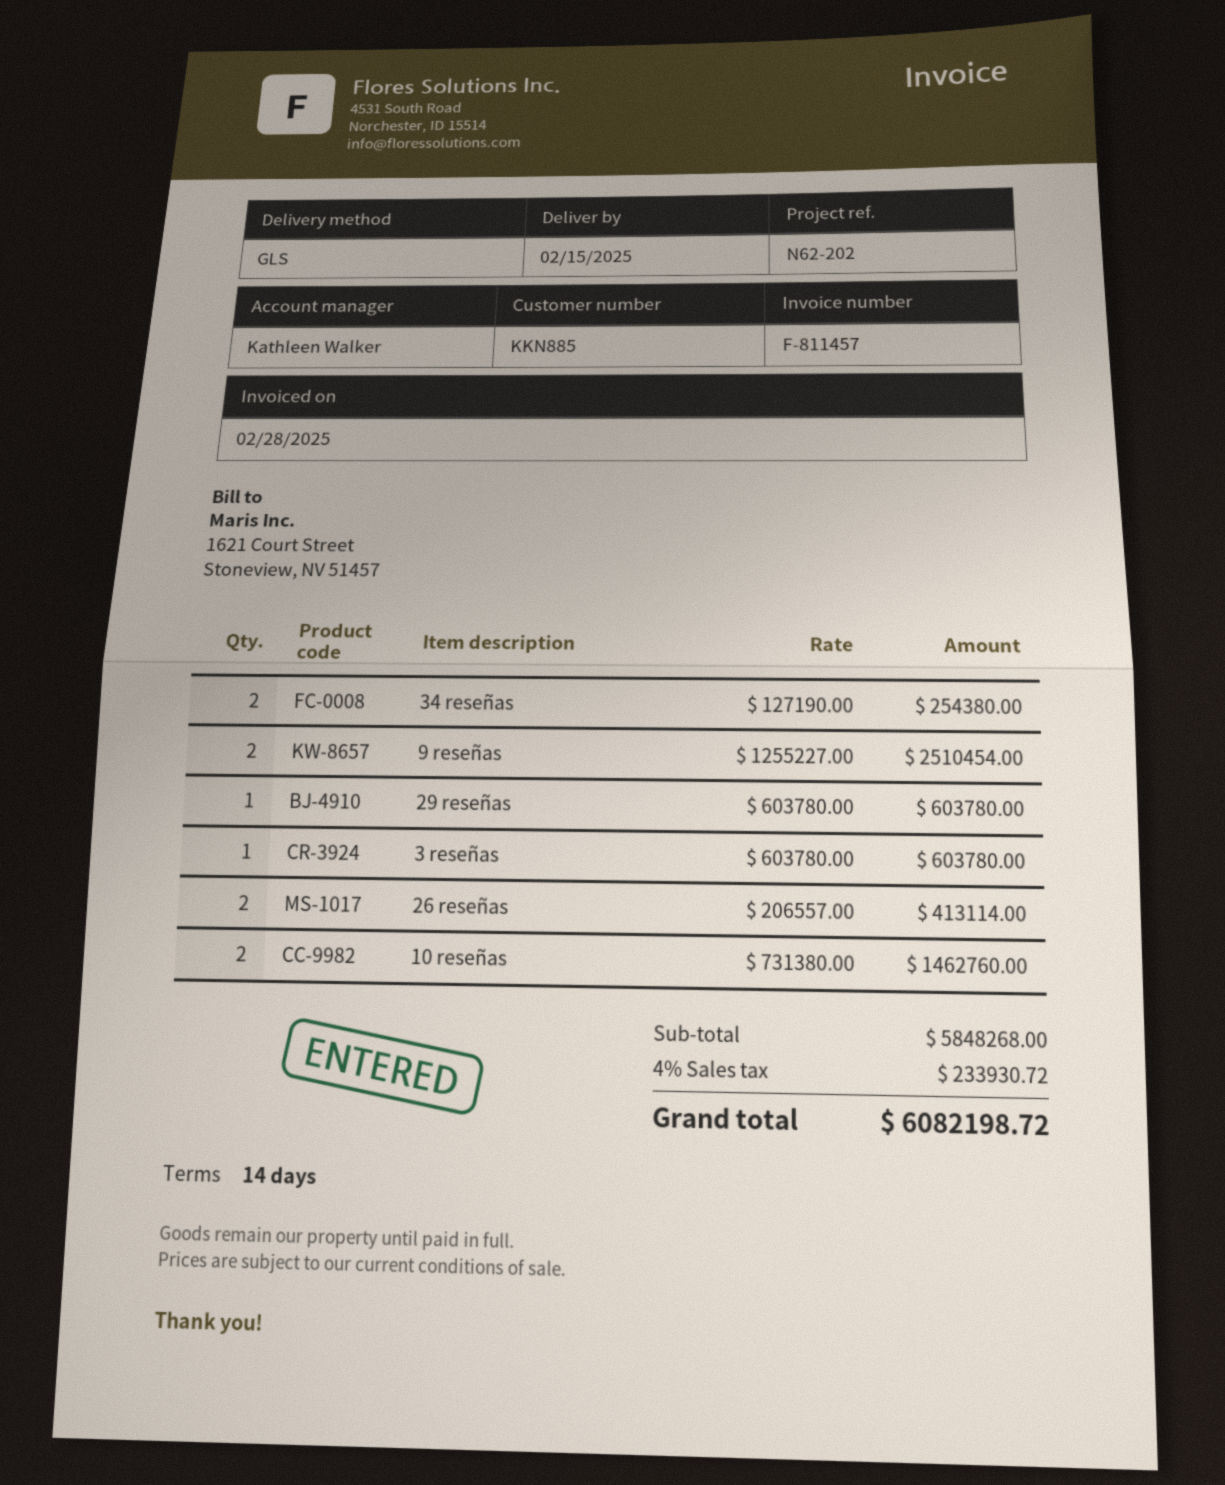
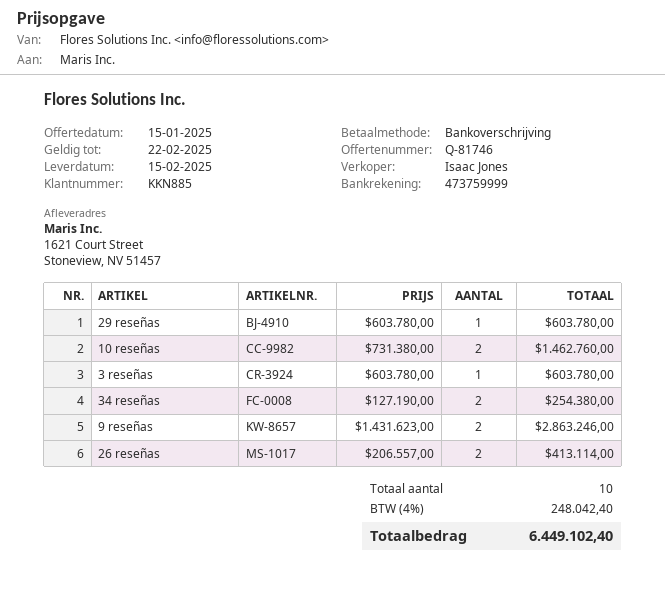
sales rep: Kathleen Walker -> Isaac Jones
9 reseñas: 2 x 1255227.00 = 2510454.00 -> 2 x 1431623.00 = 2863246.00
tax: 4% = 233930.72 -> 4% = 248042.40
total: 6082198.72 -> 6449102.40

